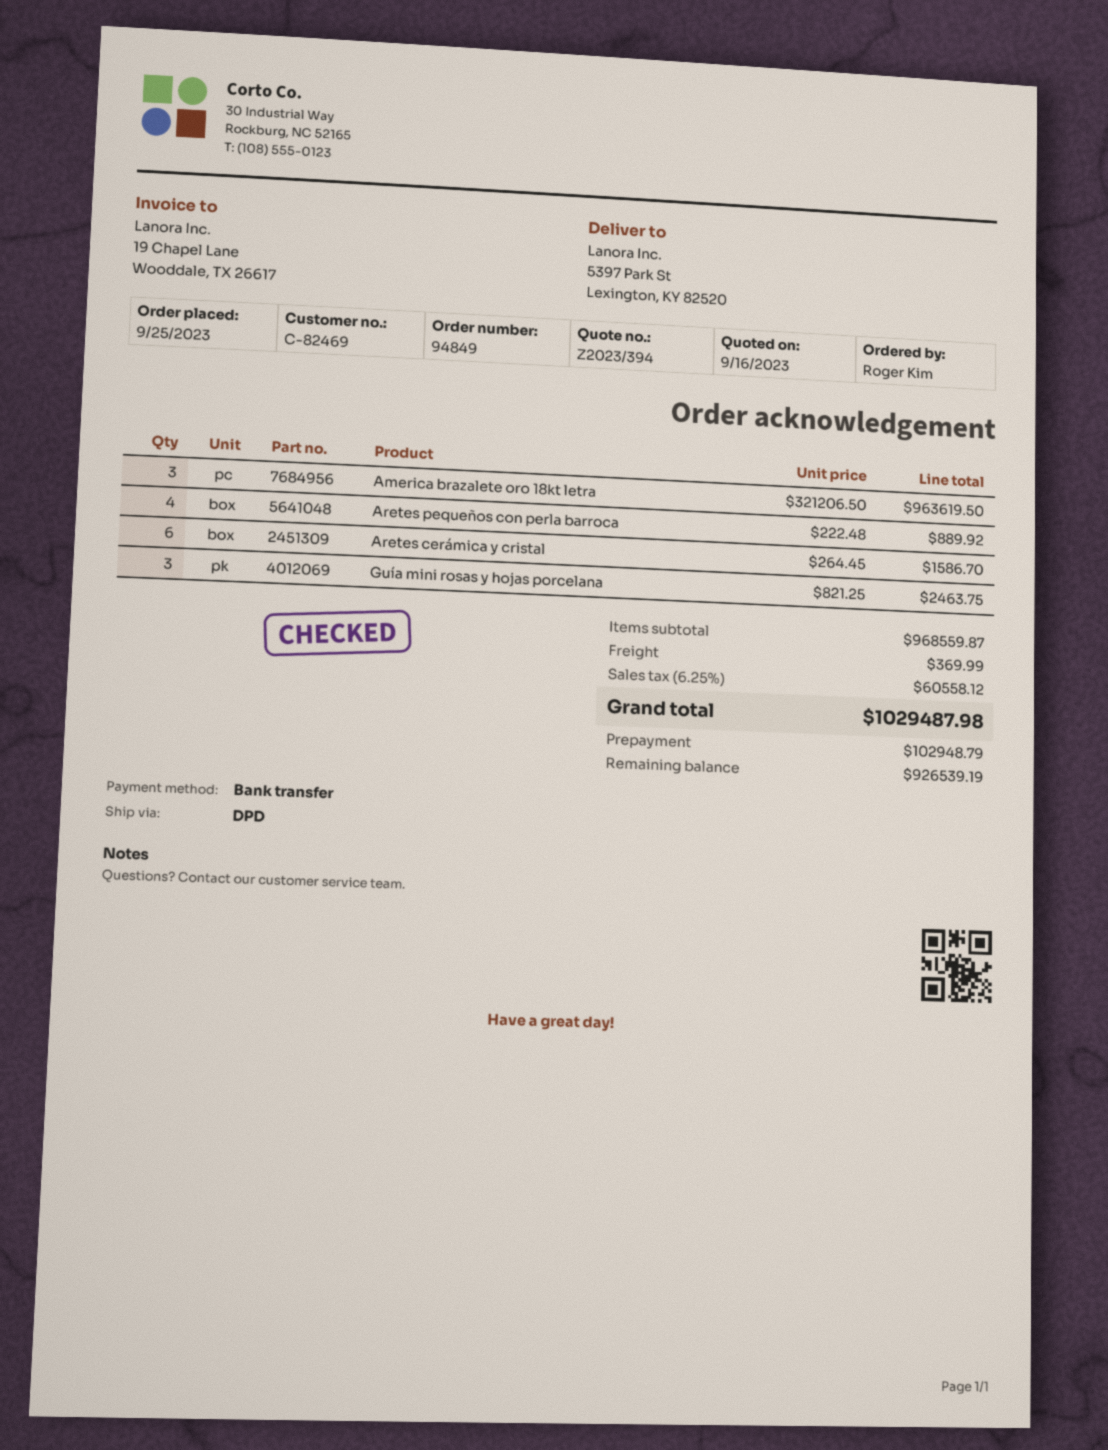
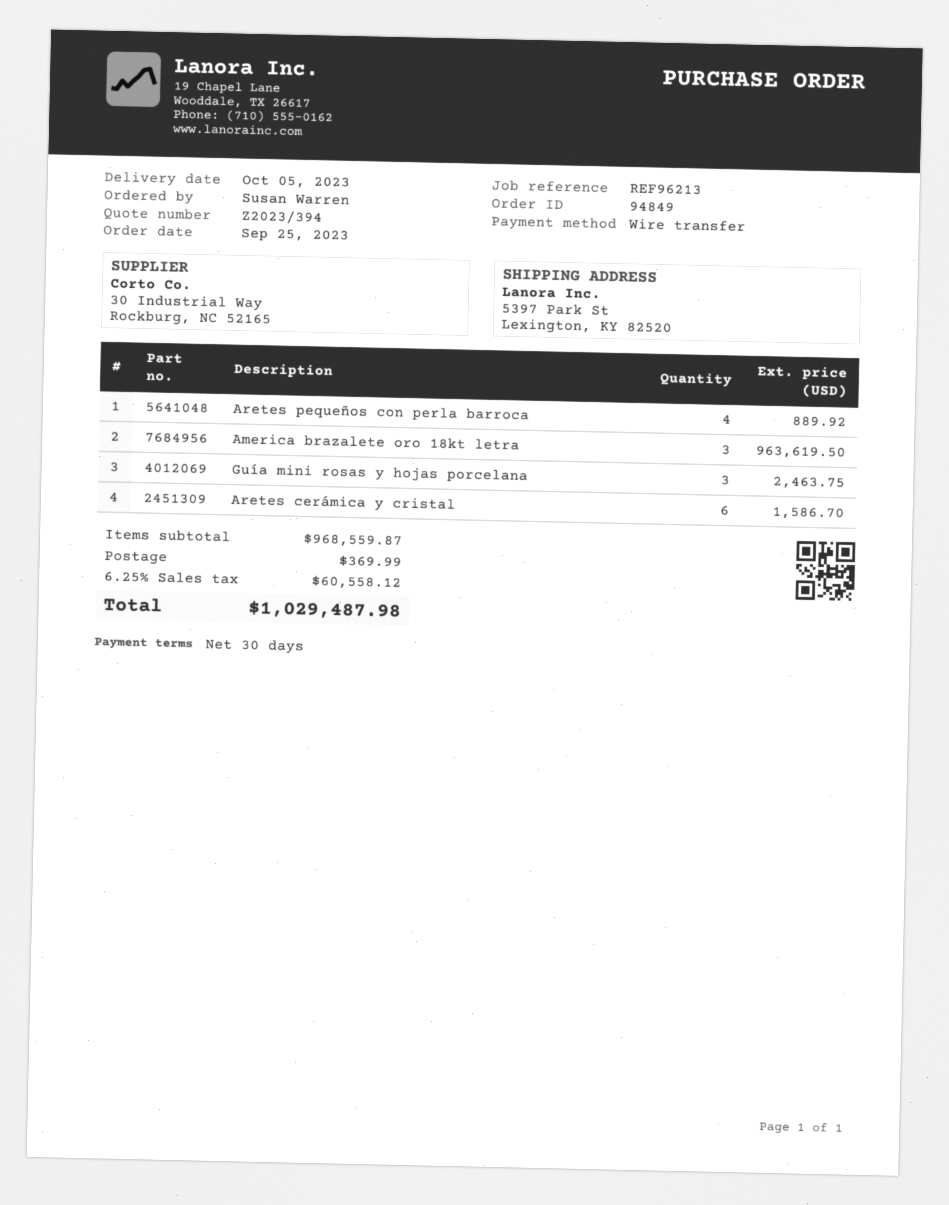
ordered by: Roger Kim -> Susan Warren

